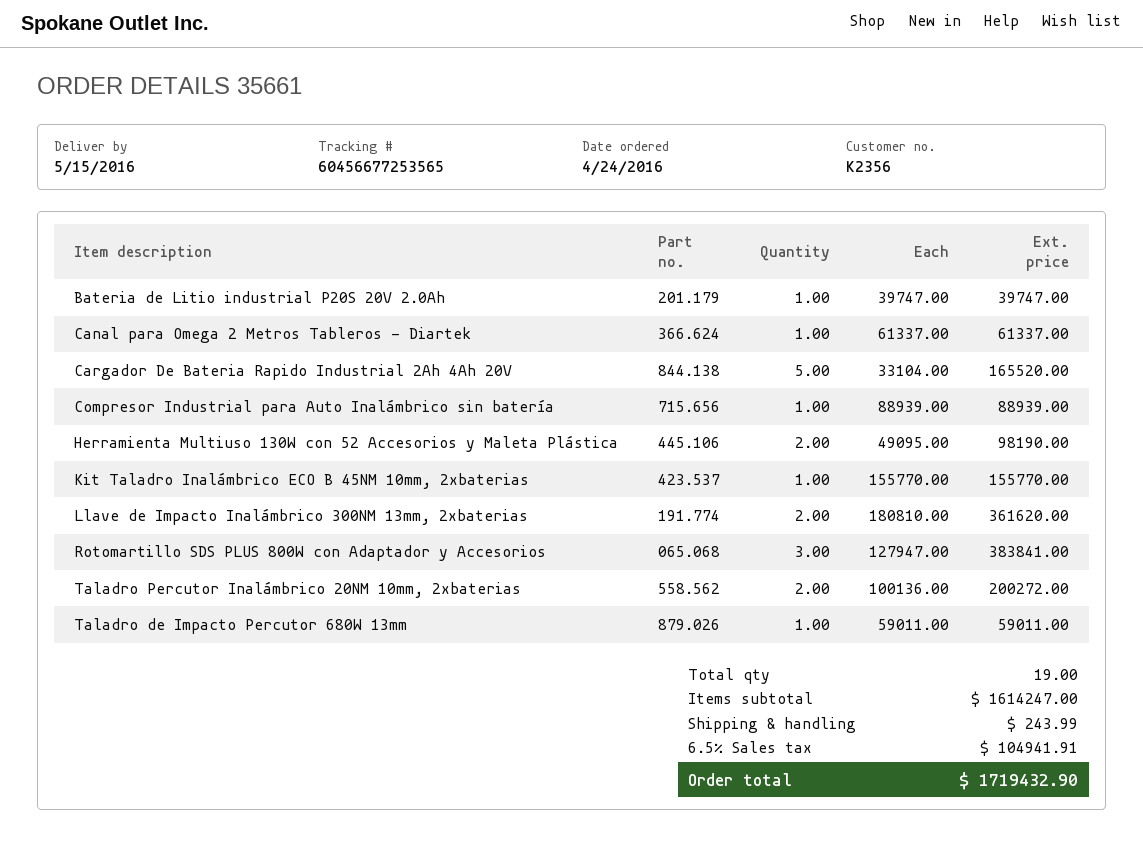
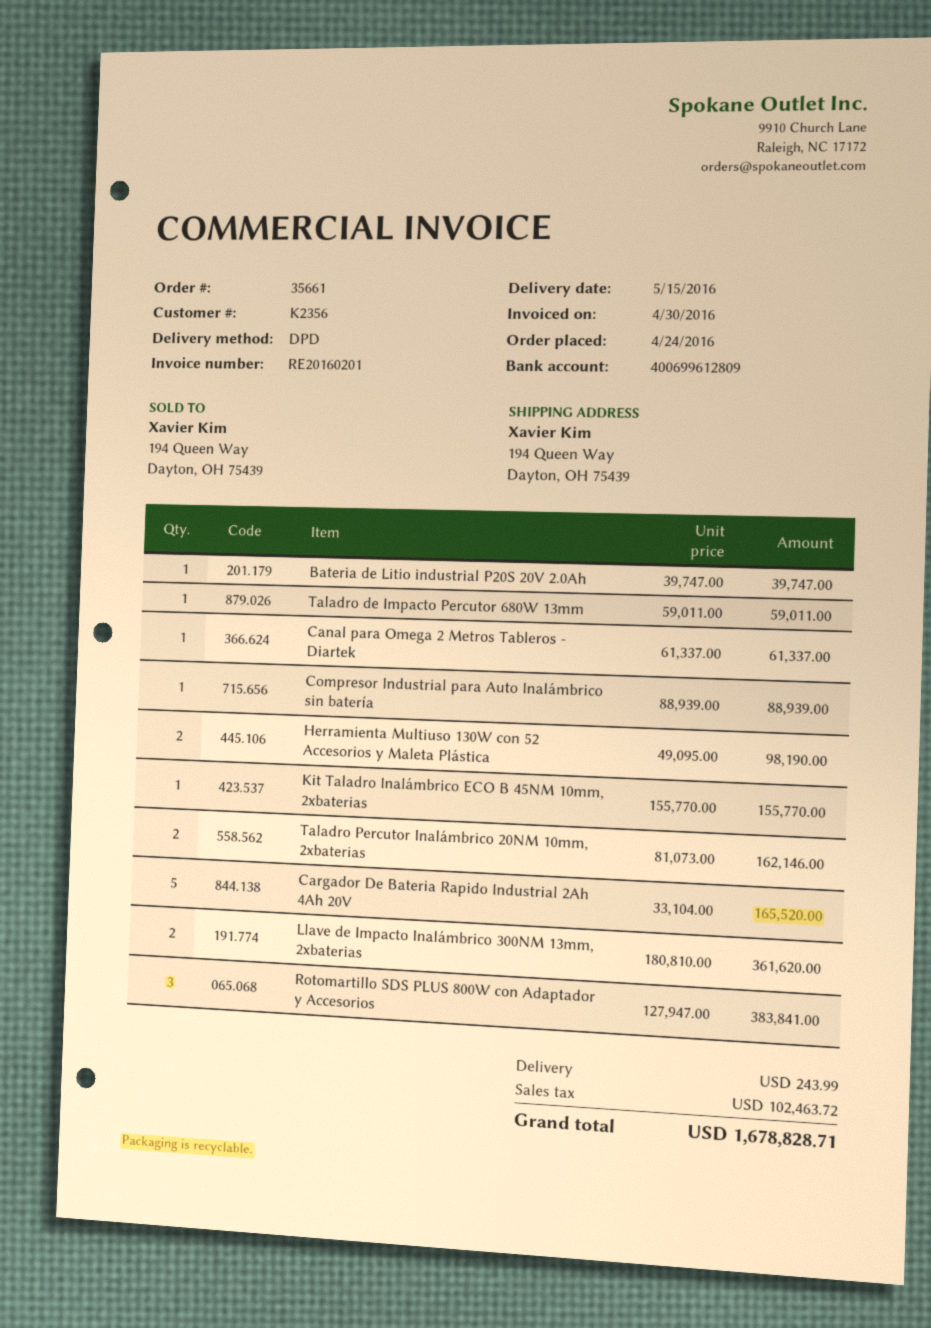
Taladro Percutor Inalámbrico 20NM 10mm, 2xbaterias: 2 x 100136.00 = 200272.00 -> 2 x 81073.00 = 162146.00
tax: 104941.91 -> 102463.72
total: 1719432.90 -> 1678828.71

